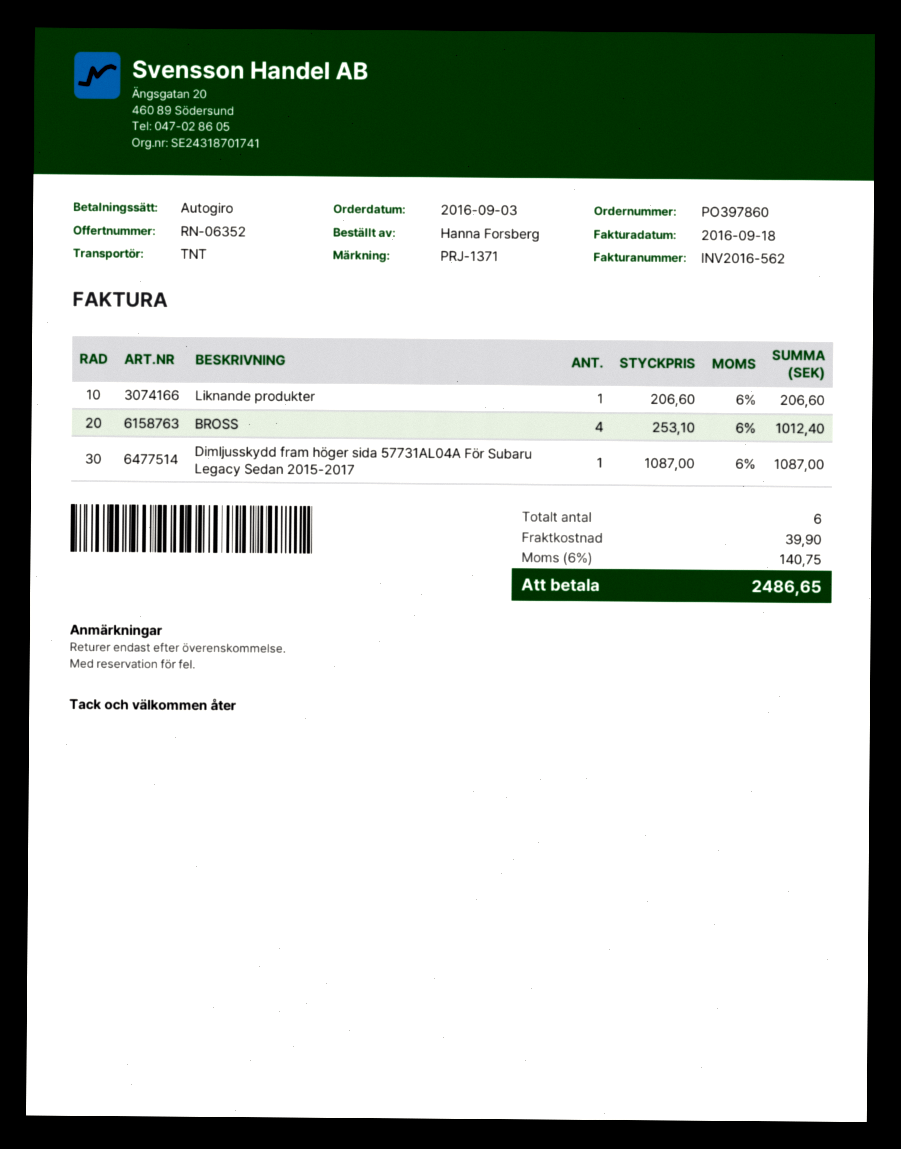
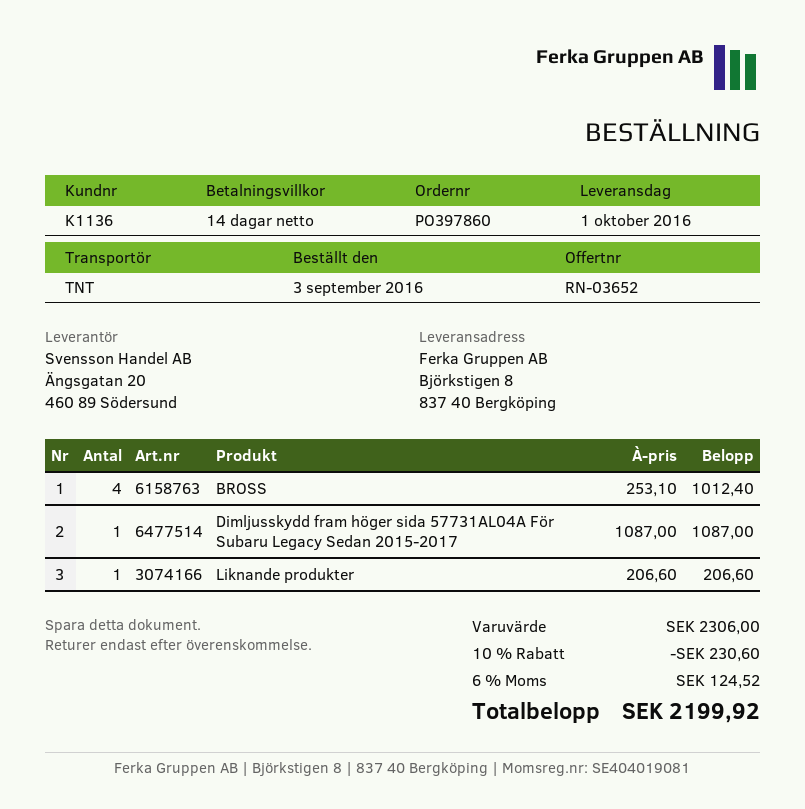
quote number: RN-06352 -> RN-03652
discount: none -> 10% = 230.60
shipping: 39.90 -> none
tax: 6% = 140.75 -> 6% = 124.52
total: 2486.65 -> 2199.92

